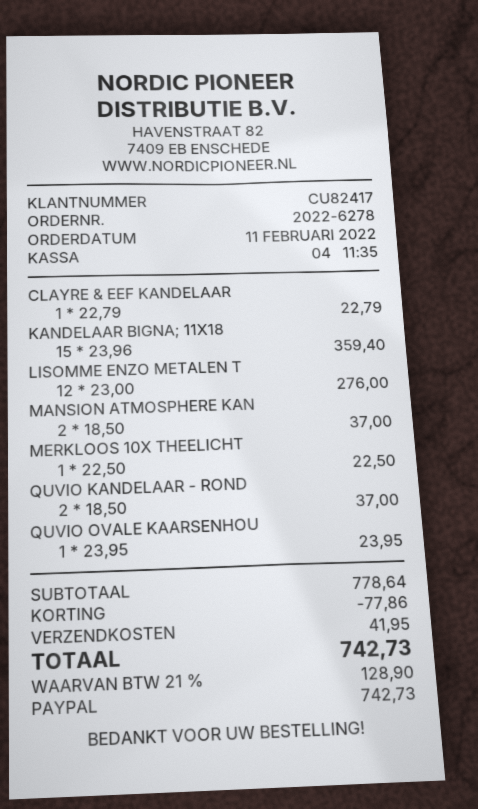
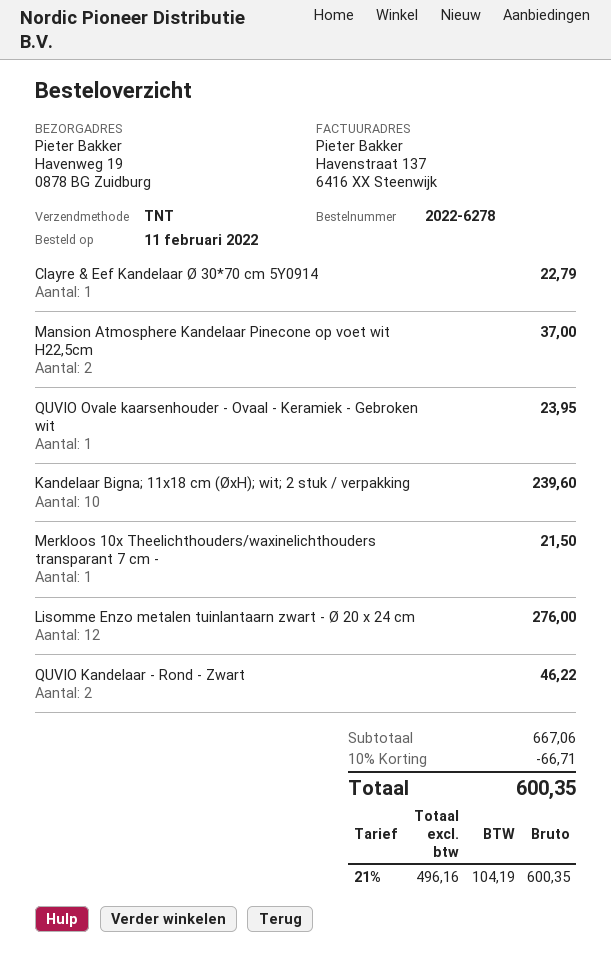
KANDELAAR BIGNA; 11X18: 15 for 359.40 -> 10 for 239.60
MERKLOOS 10X THEELICHT: 1 for 22.50 -> 1 for 21.50
QUVIO KANDELAAR - ROND: 2 for 37.00 -> 2 for 46.22
subtotal: 778.64 -> 667.06
discount: 77.86 -> 66.71
shipping: 41.95 -> none
tax: 21% = 128.90 -> 21% = 104.19
total: 742.73 -> 600.35

